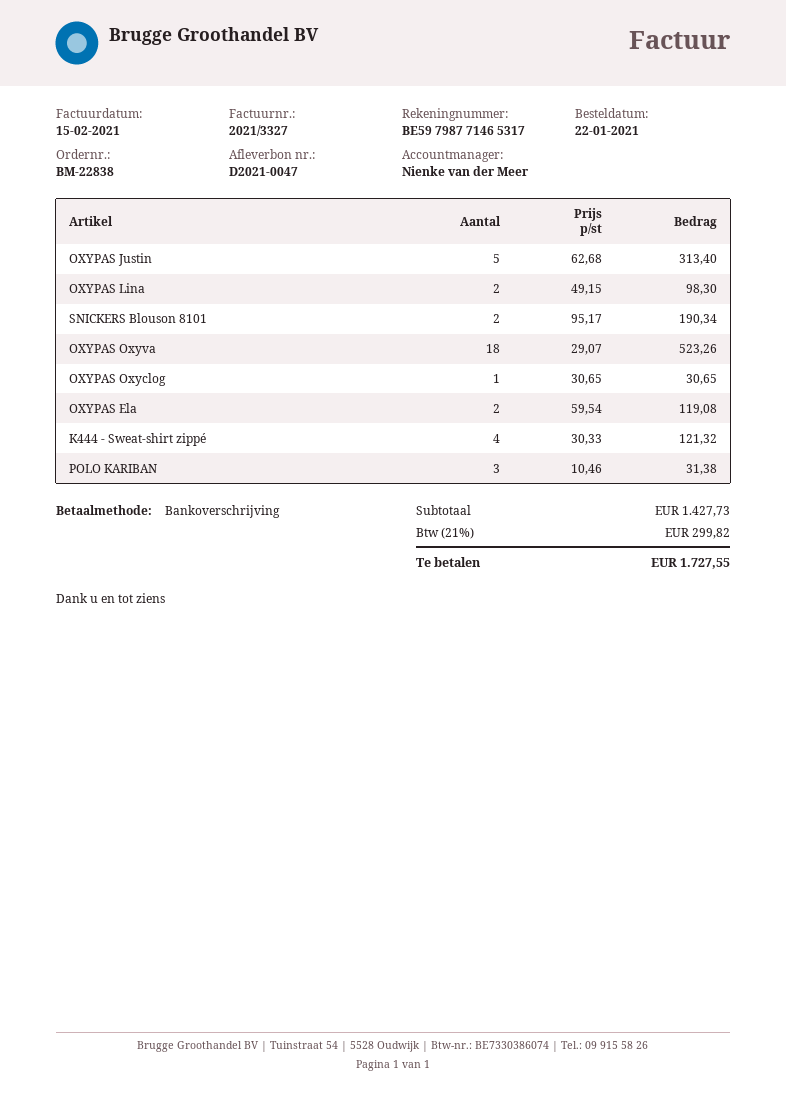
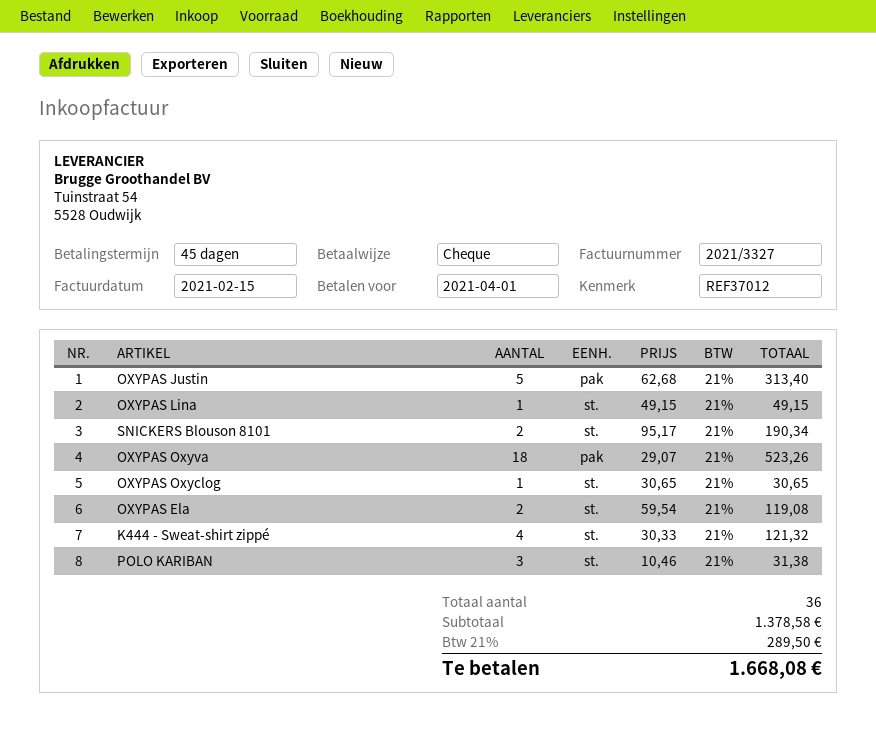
payment method: bank transfer -> cheque
OXYPAS Lina: 2 x 49.15 = 98.30 -> 1 x 49.15 = 49.15
subtotal: 1427.73 -> 1378.58
tax: 21% = 299.82 -> 21% = 289.50
total: 1727.55 -> 1668.08

